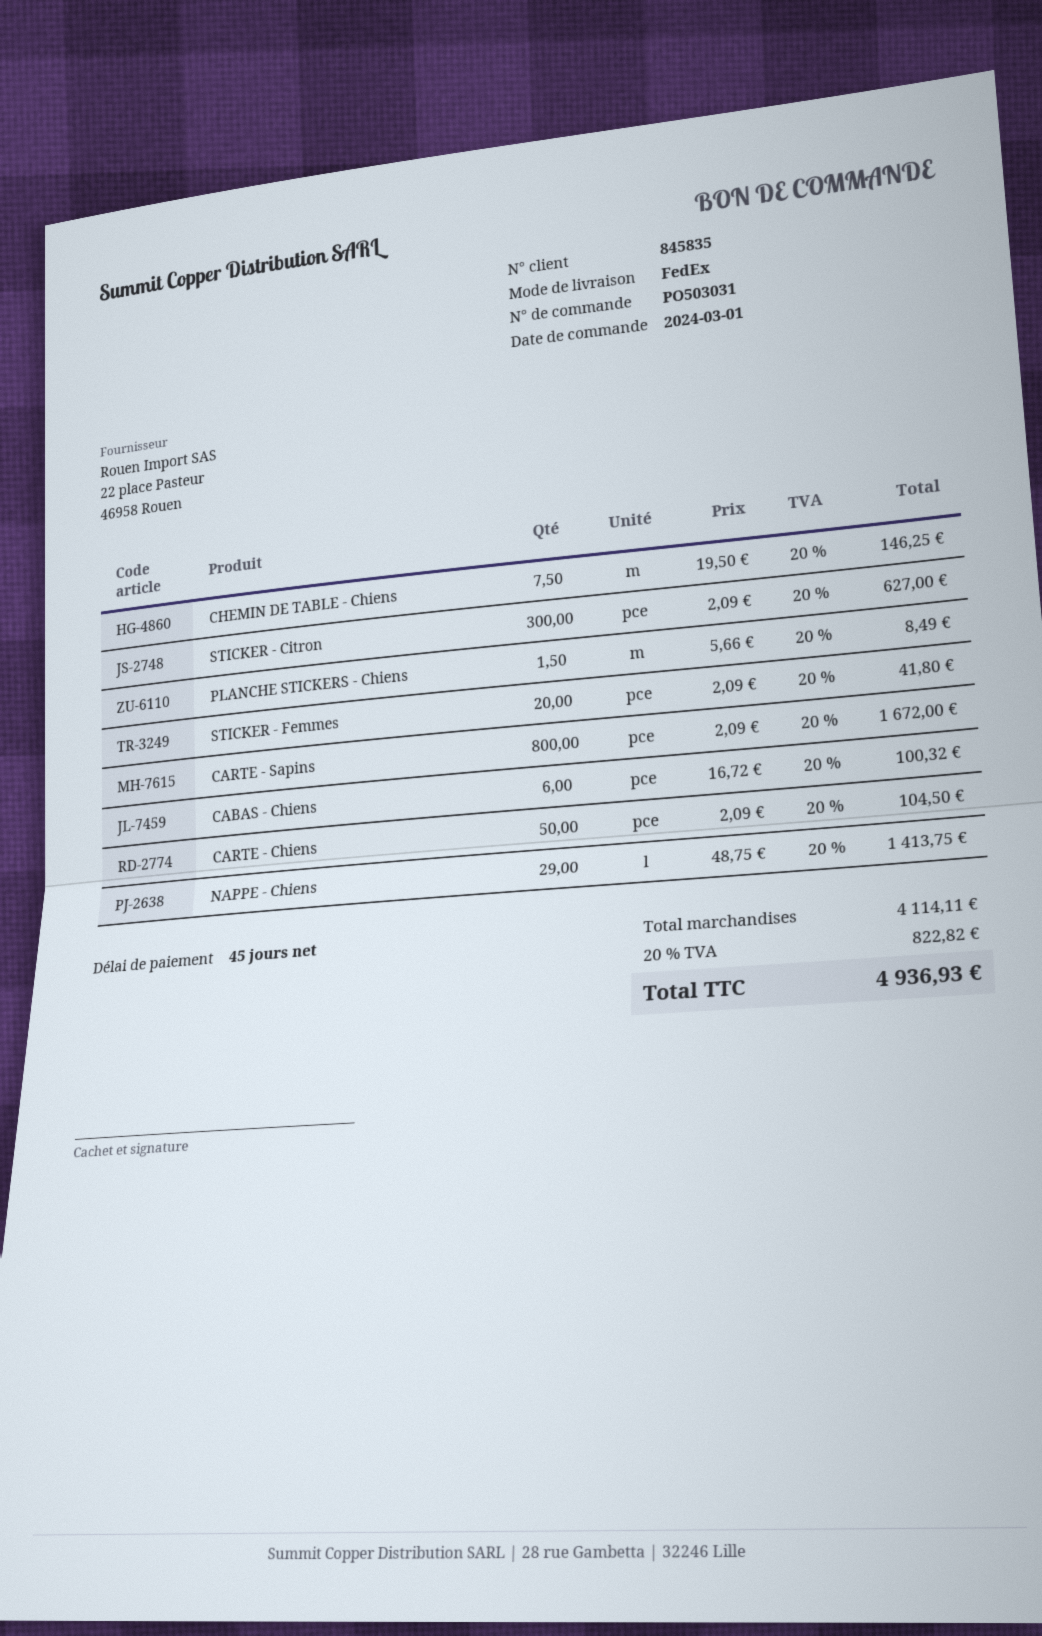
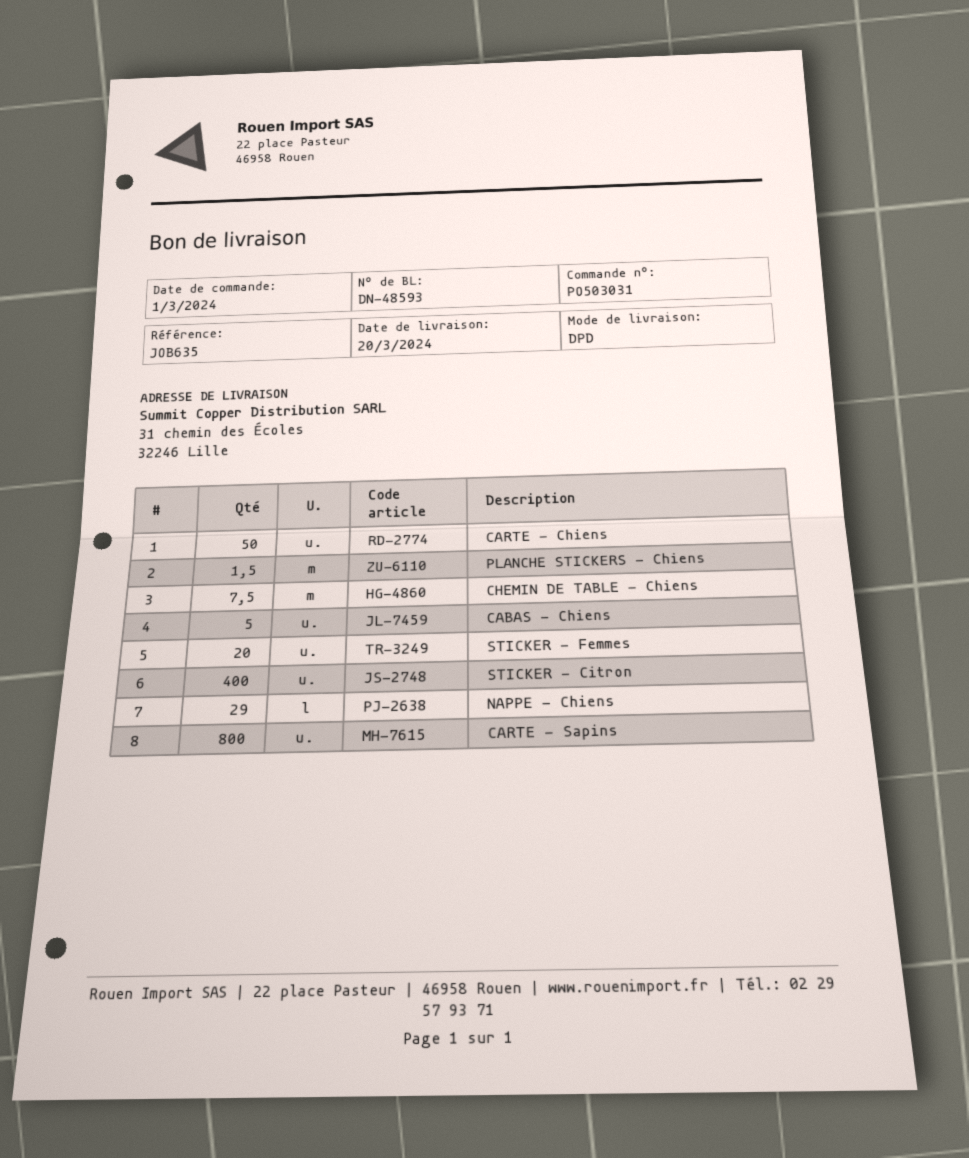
shipping method: FedEx -> DPD
STICKER - Citron: 300 -> 400
CABAS - Chiens: 6 -> 5

